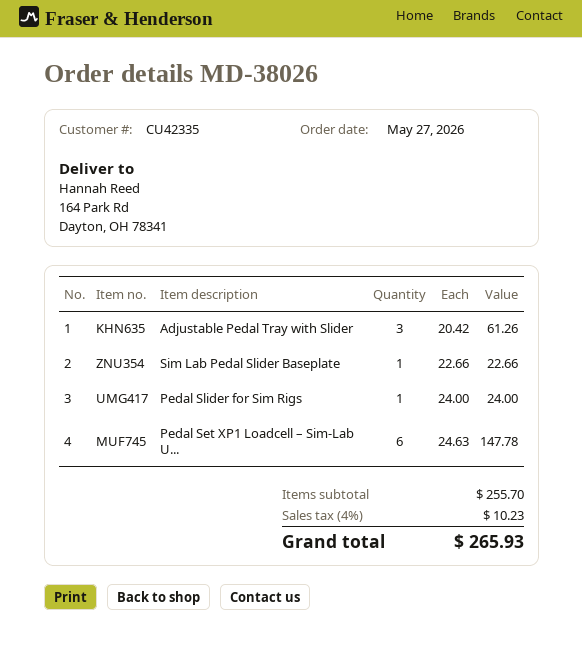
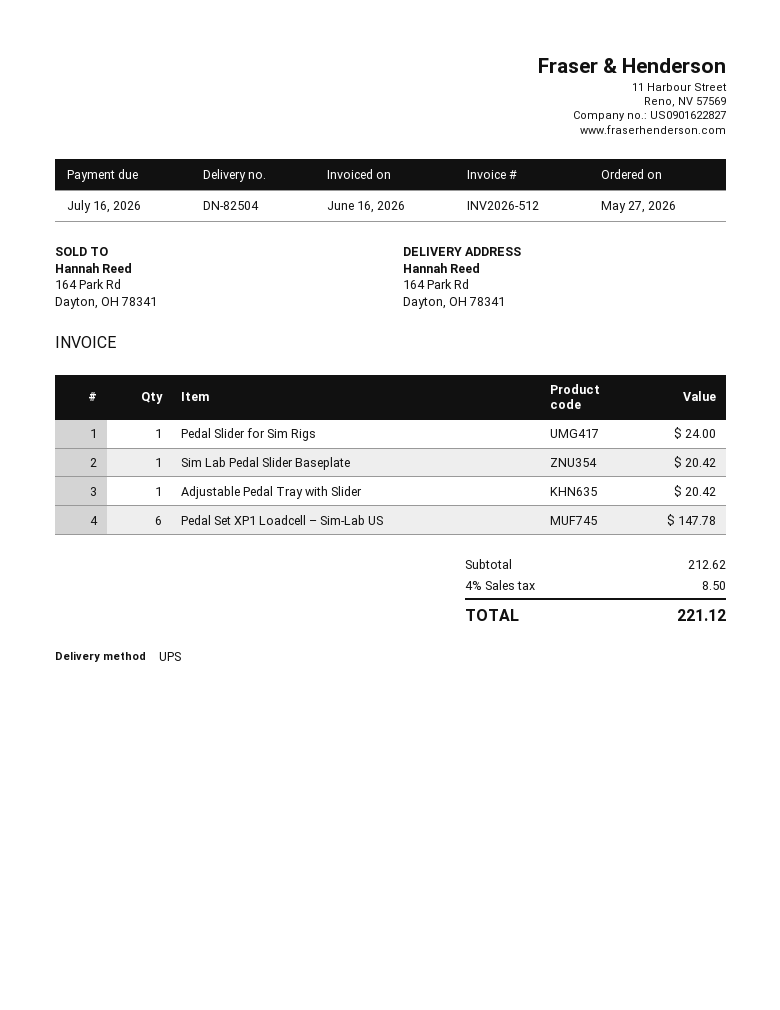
Adjustable Pedal Tray with Slider: 3 for 61.26 -> 1 for 20.42
Sim Lab Pedal Slider Baseplate: 1 for 22.66 -> 1 for 20.42
subtotal: 255.70 -> 212.62
tax: 4% = 10.23 -> 4% = 8.50
total: 265.93 -> 221.12

